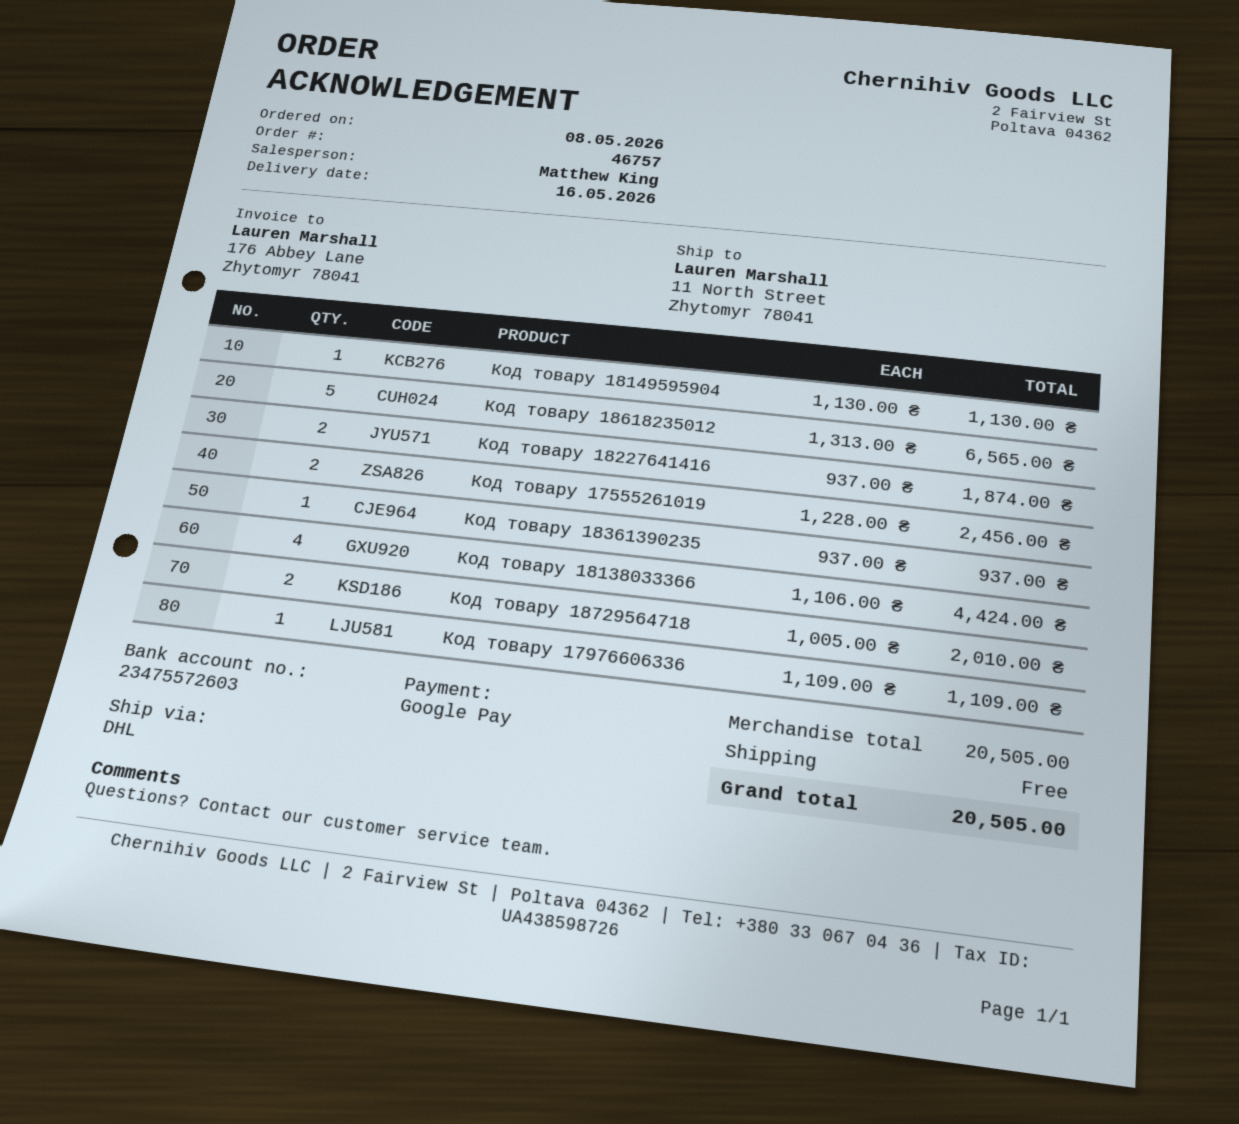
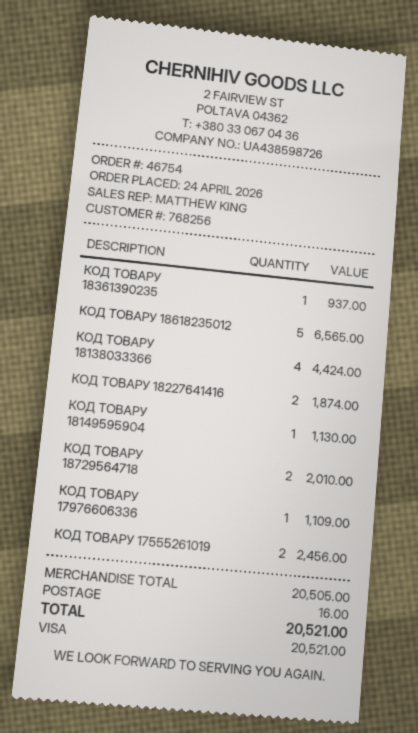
order number: 46757 -> 46754
order date: 2026-05-08 -> 2026-04-24
payment method: Google Pay -> Visa
shipping: 0.00 -> 16.00
total: 20505.00 -> 20521.00

